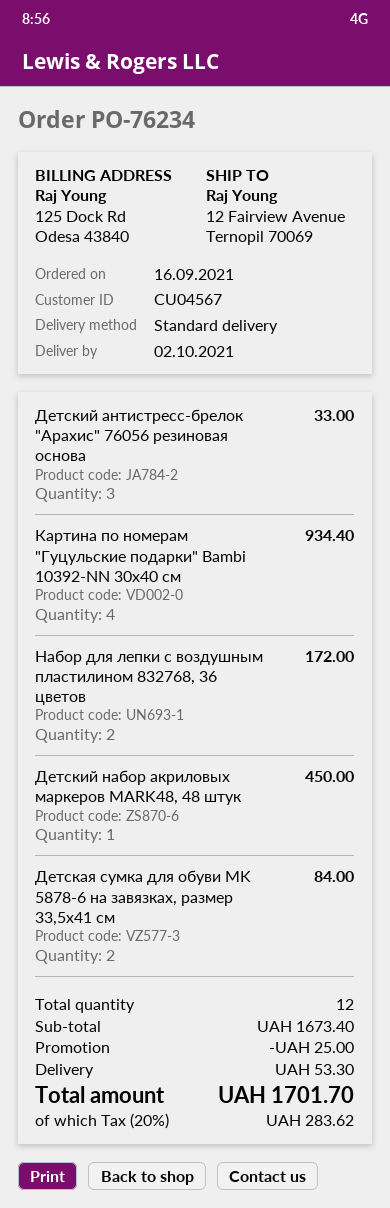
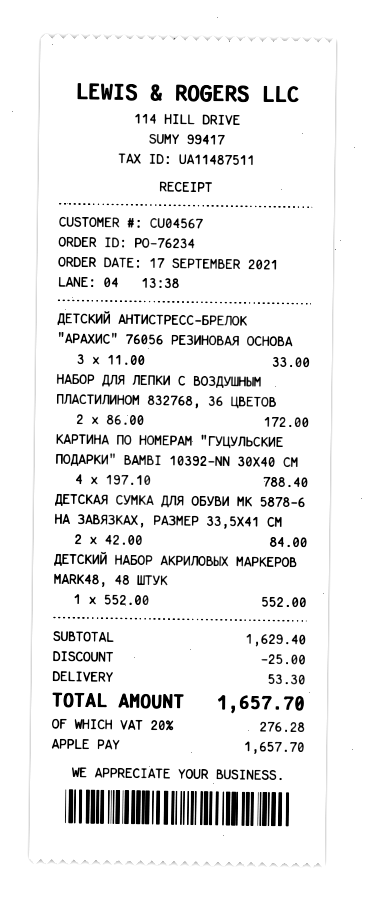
order date: 2021-09-16 -> 2021-09-17
Картина по номерам "Гуцульские подарки" Bambi 10392-NN 30х40 см: 4 for 934.40 -> 4 for 788.40
Детский набор акриловых маркеров MARK48, 48 штук: 1 for 450.00 -> 1 for 552.00
subtotal: 1673.40 -> 1629.40
tax: 20% = 283.62 -> 20% = 276.28
total: 1701.70 -> 1657.70

